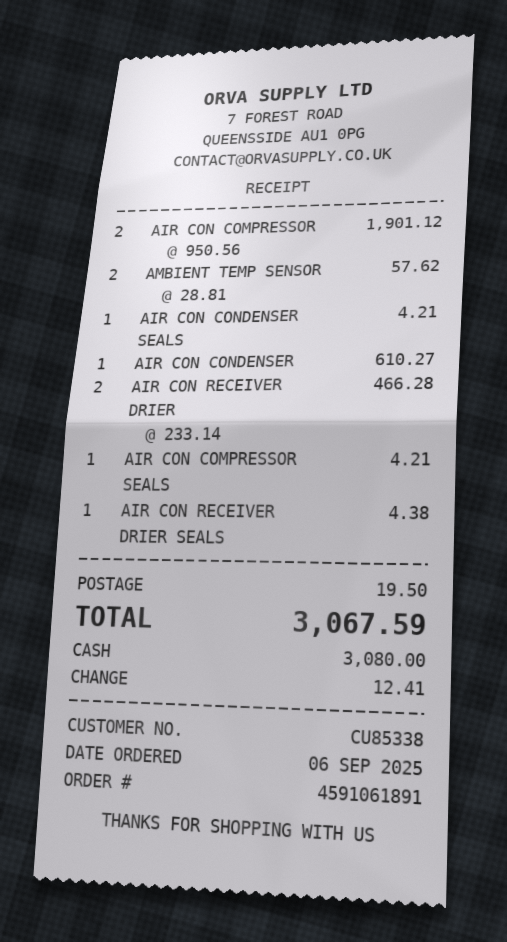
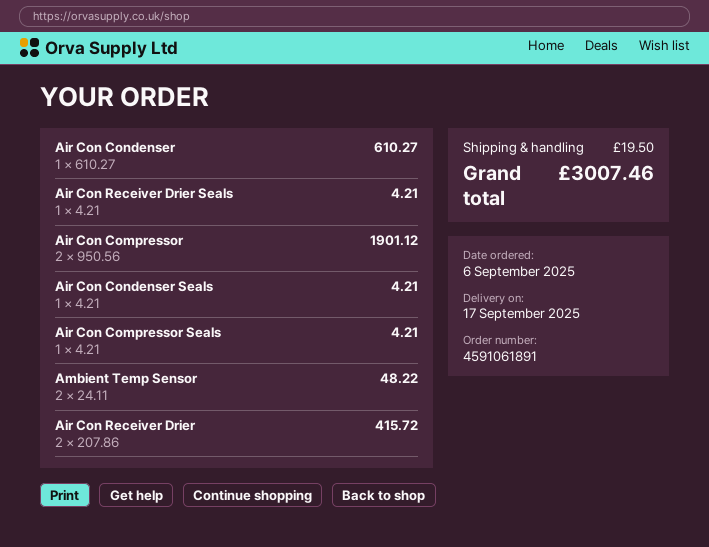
AMBIENT TEMP SENSOR: 2 x 28.81 = 57.62 -> 2 x 24.11 = 48.22
AIR CON RECEIVER DRIER: 2 x 233.14 = 466.28 -> 2 x 207.86 = 415.72
AIR CON RECEIVER DRIER SEALS: 1 x 4.38 = 4.38 -> 1 x 4.21 = 4.21
total: 3067.59 -> 3007.46

